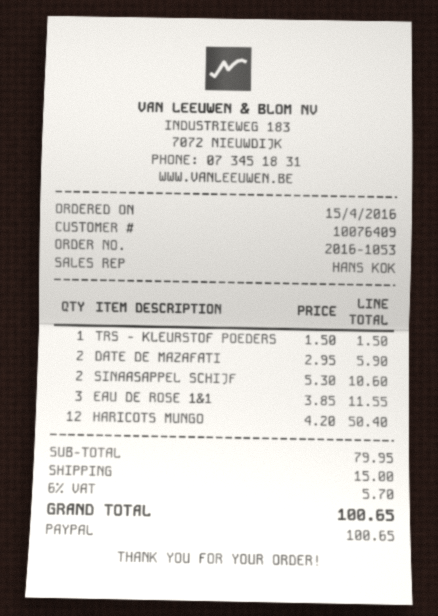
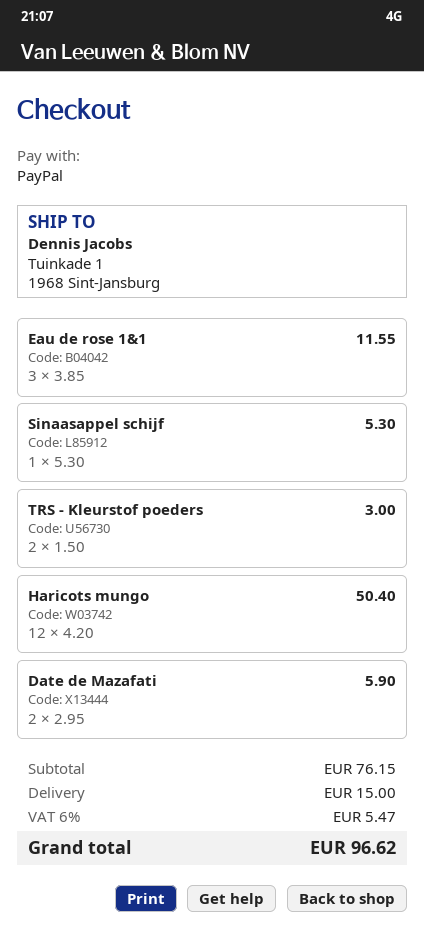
TRS - KLEURSTOF POEDERS: 1 x 1.50 = 1.50 -> 2 x 1.50 = 3.00
SINAASAPPEL SCHIJF: 2 x 5.30 = 10.60 -> 1 x 5.30 = 5.30
subtotal: 79.95 -> 76.15
tax: 6% = 5.70 -> 6% = 5.47
total: 100.65 -> 96.62

